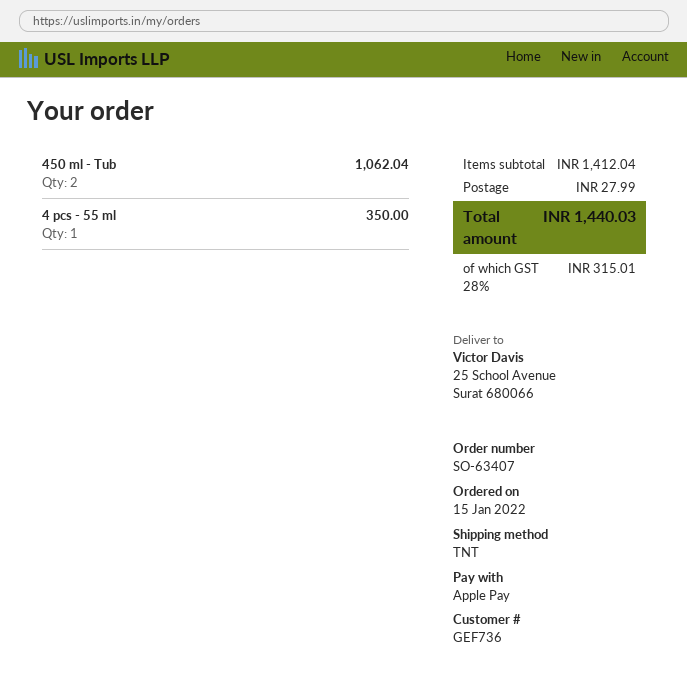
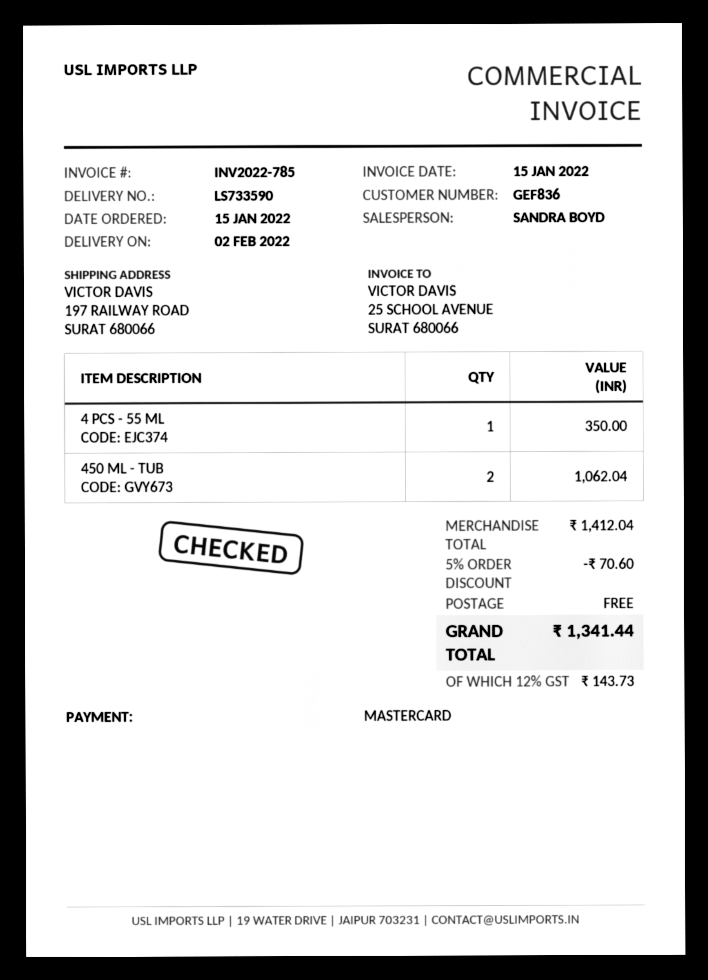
customer number: GEF736 -> GEF836
payment method: Apple Pay -> Mastercard
ship to: 25 School Avenue, Surat 680066 -> 197 RAILWAY ROAD, SURAT 680066
discount: none -> 5% = 70.60
shipping: 27.99 -> 0.00
tax: 28% = 315.01 -> 12% = 143.73
total: 1440.03 -> 1341.44

